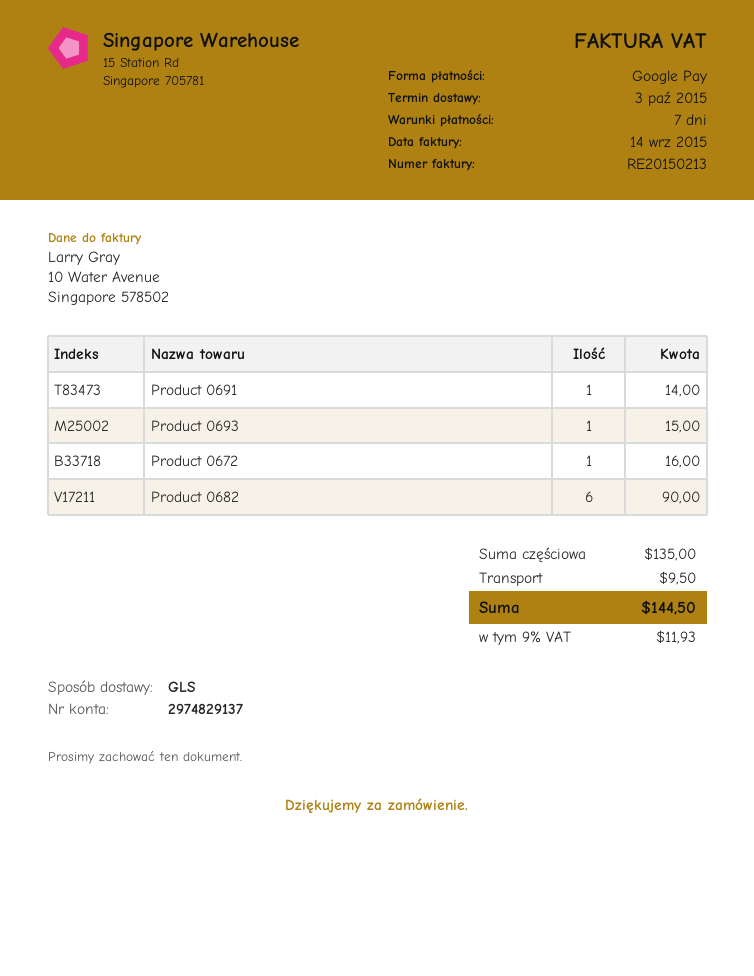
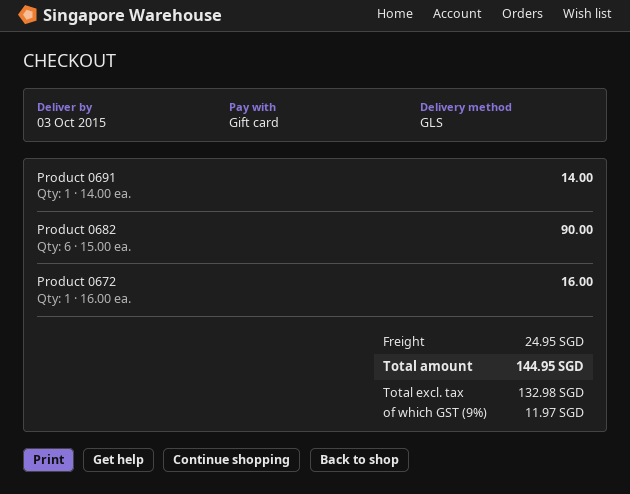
payment method: Google Pay -> gift card
Product 0693: 1 for 15.00 -> none
shipping: 9.50 -> 24.95
tax: 9% = 11.93 -> 9% = 11.97
total: 144.50 -> 144.95

